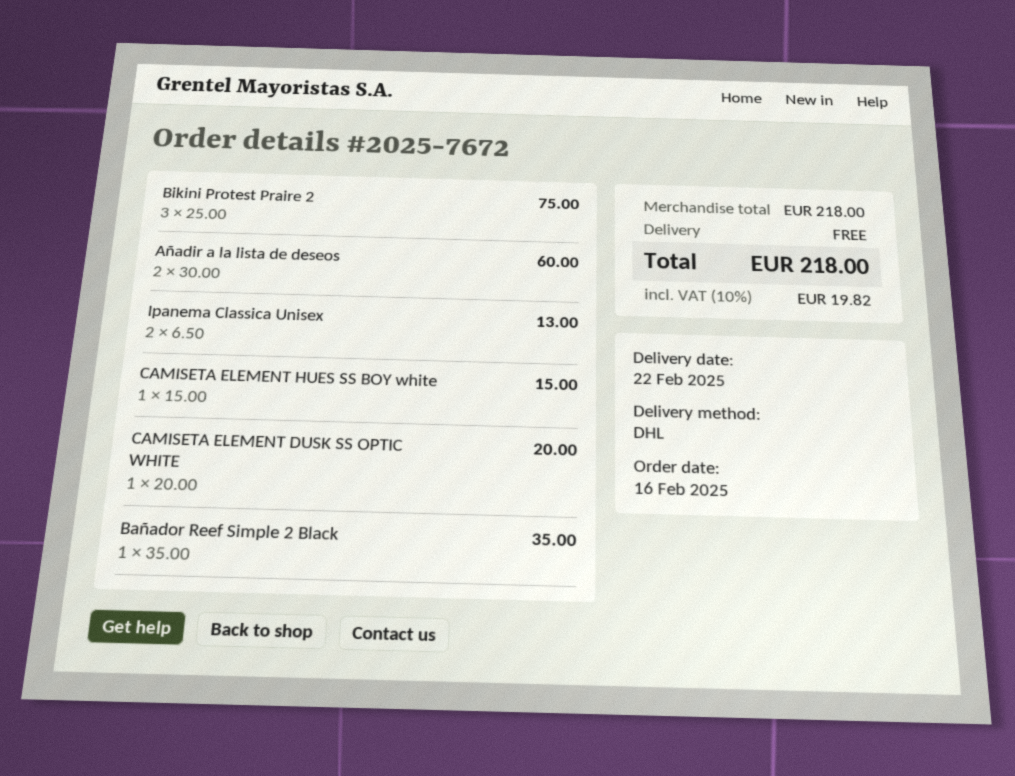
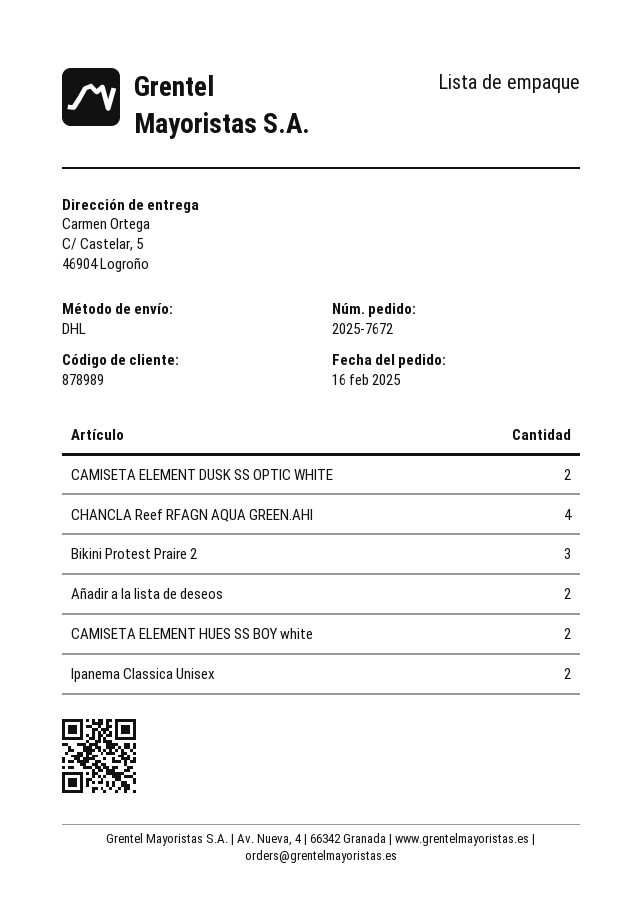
CAMISETA ELEMENT HUES SS BOY white: 1 -> 2
CAMISETA ELEMENT DUSK SS OPTIC WHITE: 1 -> 2
Bañador Reef Simple 2 Black: 1 -> none
CHANCLA Reef RFAGN AQUA GREEN.AHI: none -> 4

